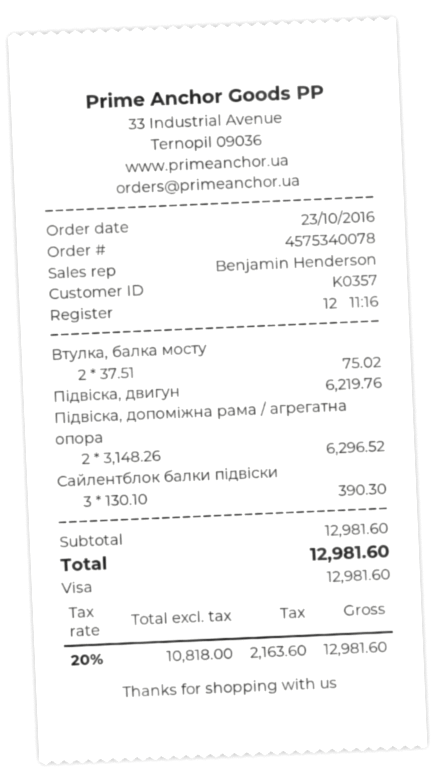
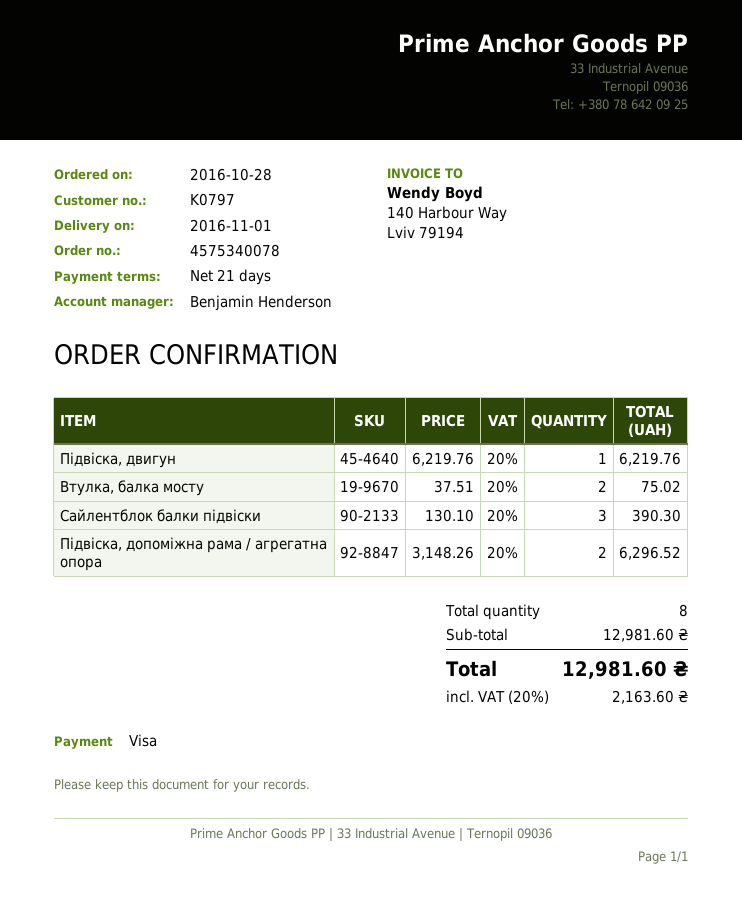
order date: 2016-10-23 -> 2016-10-28
customer number: K0357 -> K0797

